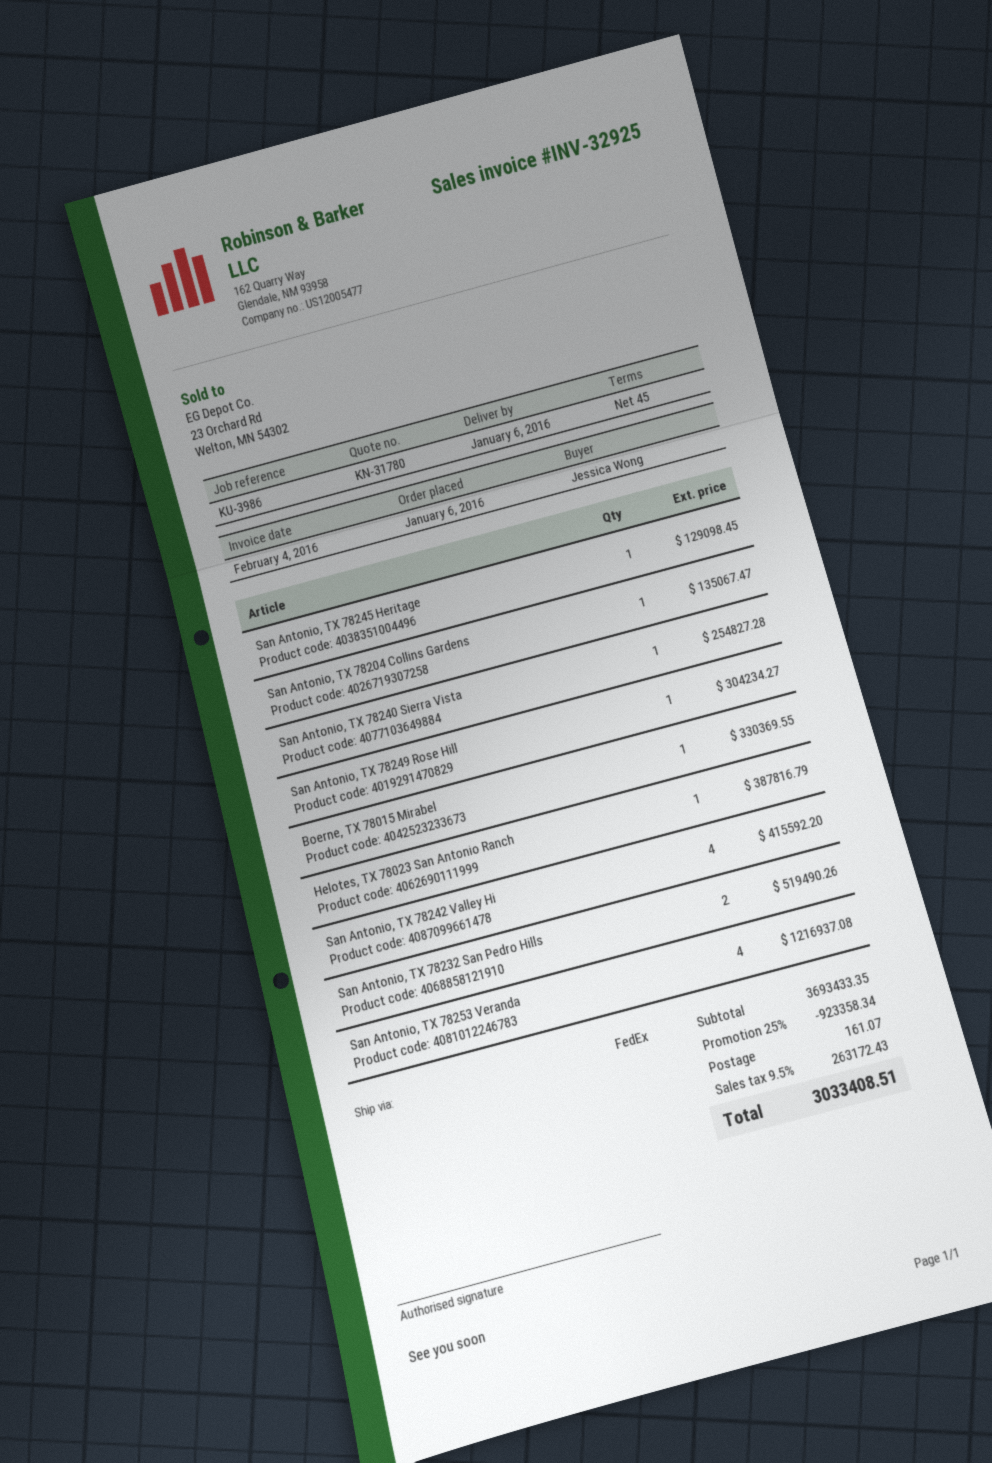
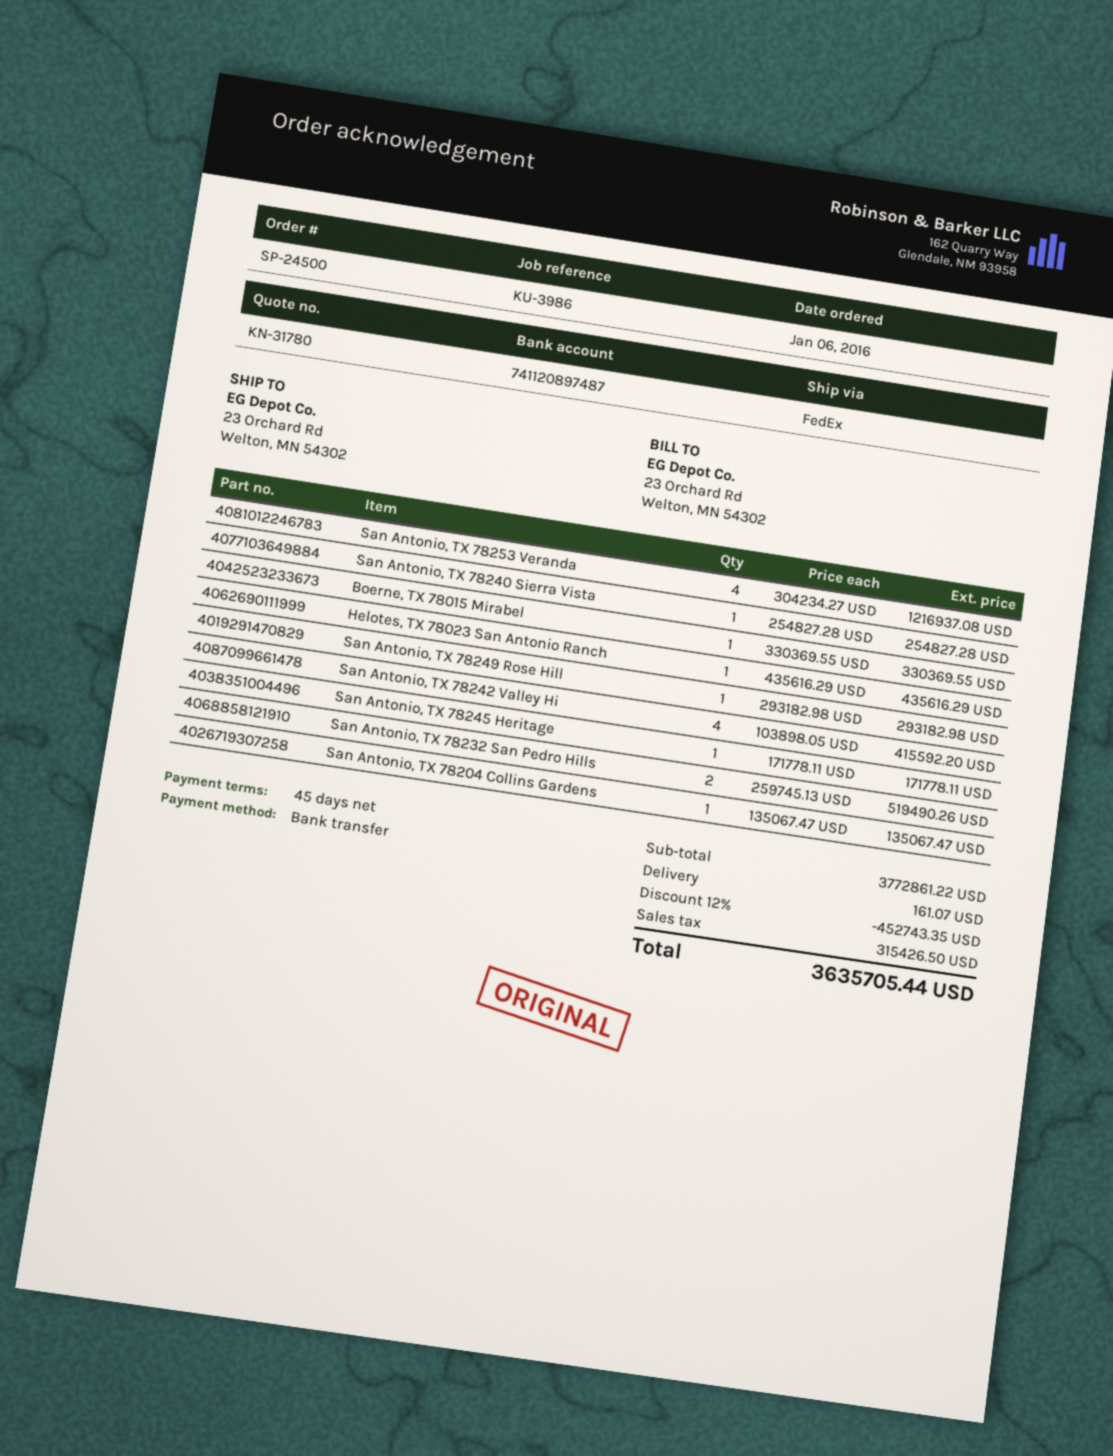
San Antonio, TX 78245 Heritage: 1 for 129098.45 -> 1 for 171778.11
San Antonio, TX 78249 Rose Hill: 1 for 304234.27 -> 1 for 293182.98
Helotes, TX 78023 San Antonio Ranch: 1 for 387816.79 -> 1 for 435616.29
subtotal: 3693433.35 -> 3772861.22
discount: 25% = 923358.34 -> 12% = 452743.35
tax: 263172.43 -> 315426.50
total: 3033408.51 -> 3635705.44

